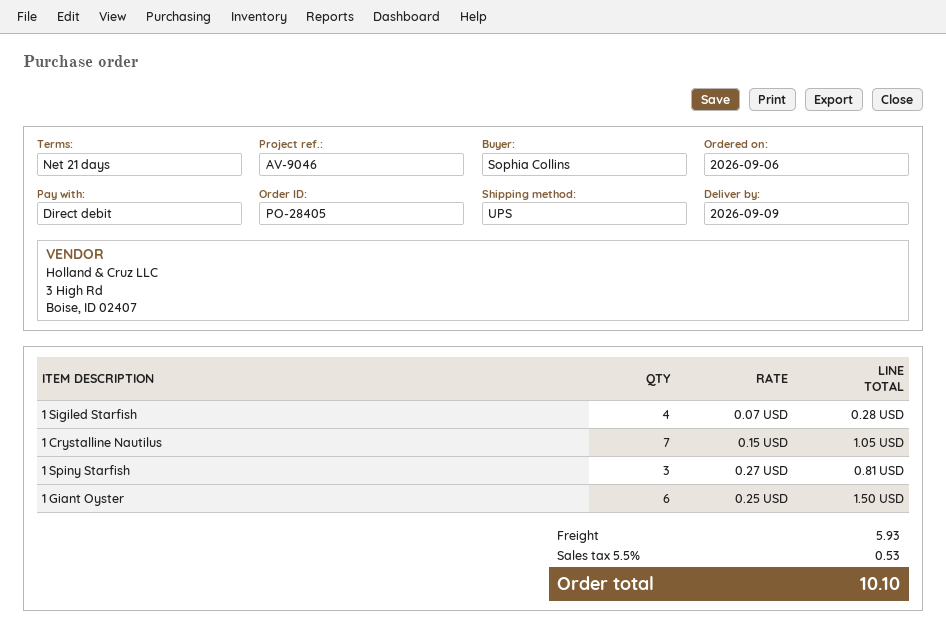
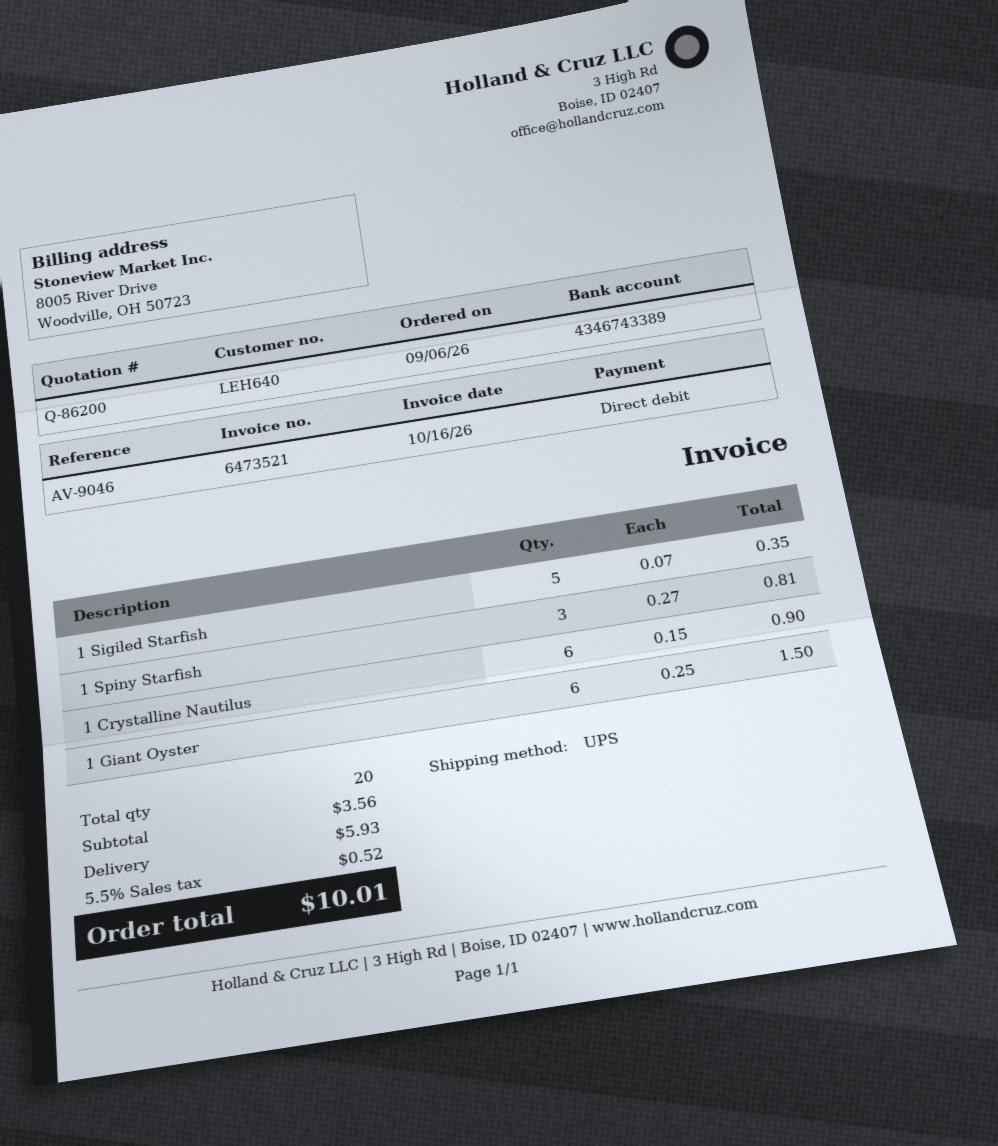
1 Sigiled Starfish: 4 x 0.07 = 0.28 -> 5 x 0.07 = 0.35
1 Crystalline Nautilus: 7 x 0.15 = 1.05 -> 6 x 0.15 = 0.90
tax: 5.5% = 0.53 -> 5.5% = 0.52
total: 10.10 -> 10.01

